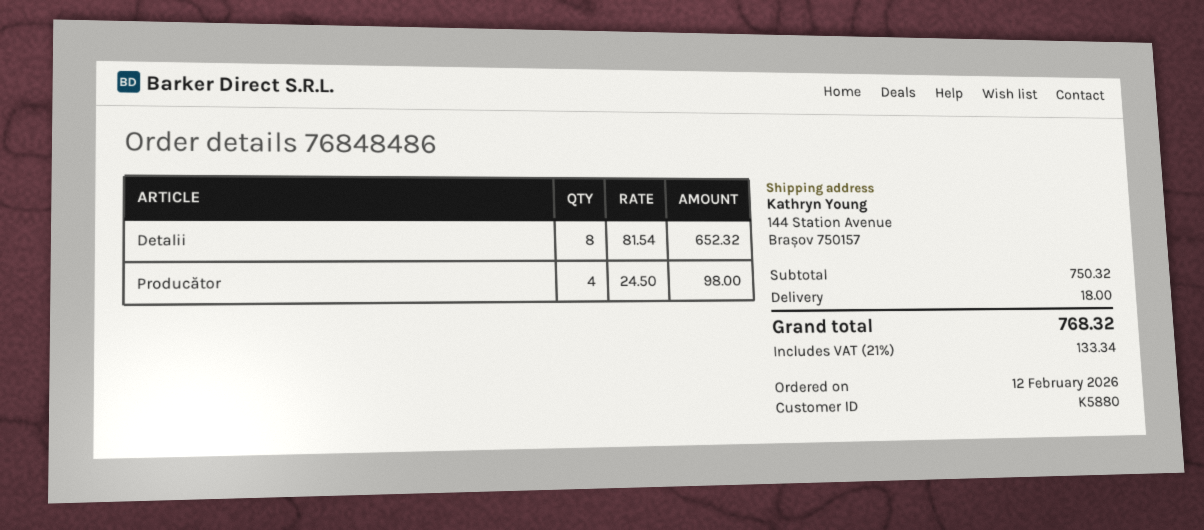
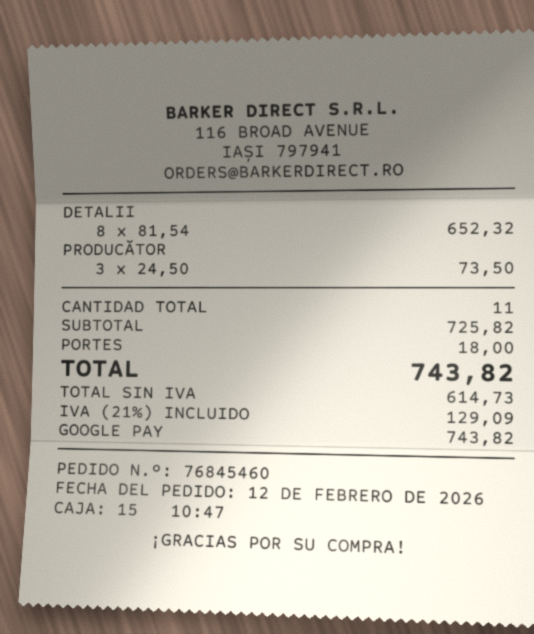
order number: 76848486 -> 76845460
Producător: 4 x 24.50 = 98.00 -> 3 x 24.50 = 73.50
subtotal: 750.32 -> 725.82
tax: 21% = 133.34 -> 21% = 129.09
total: 768.32 -> 743.82

